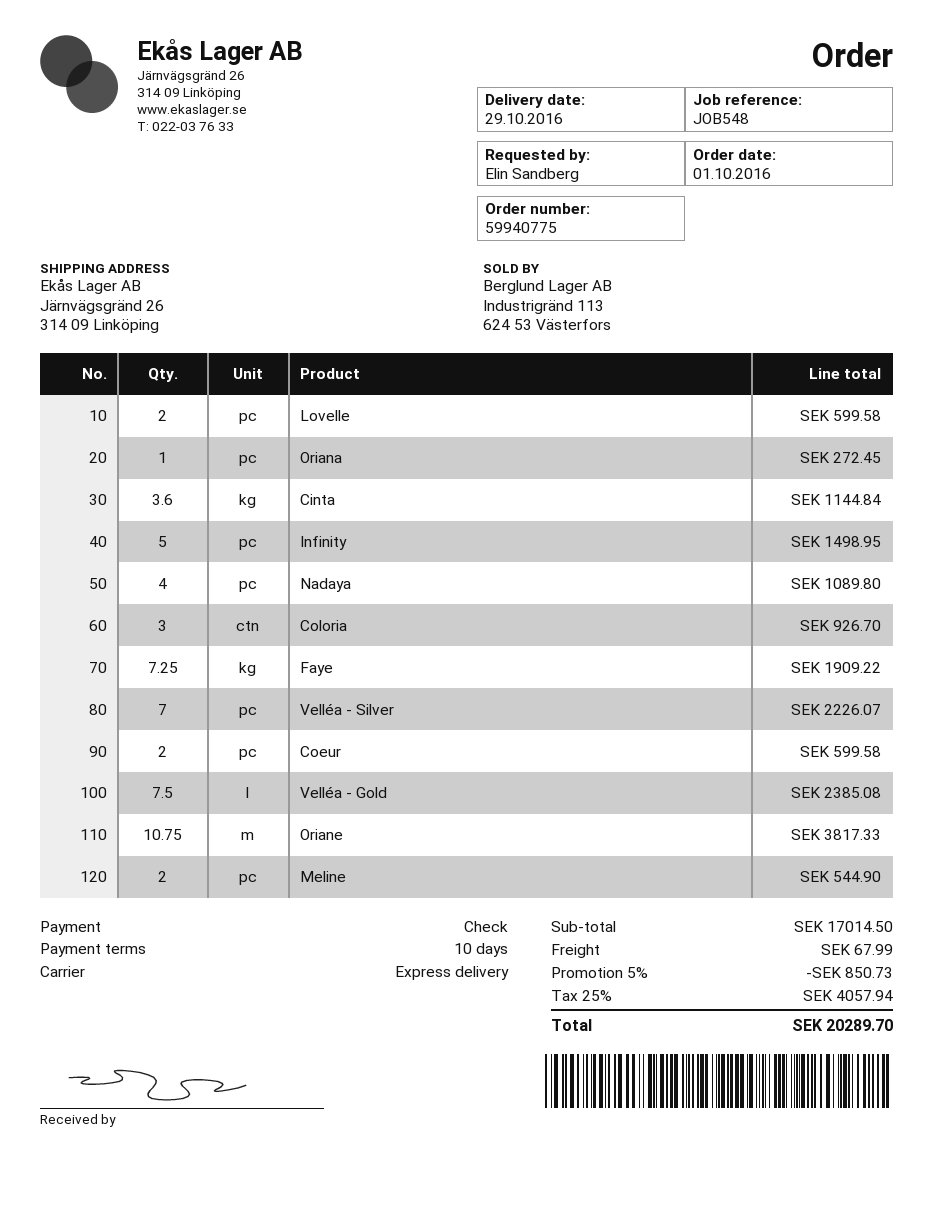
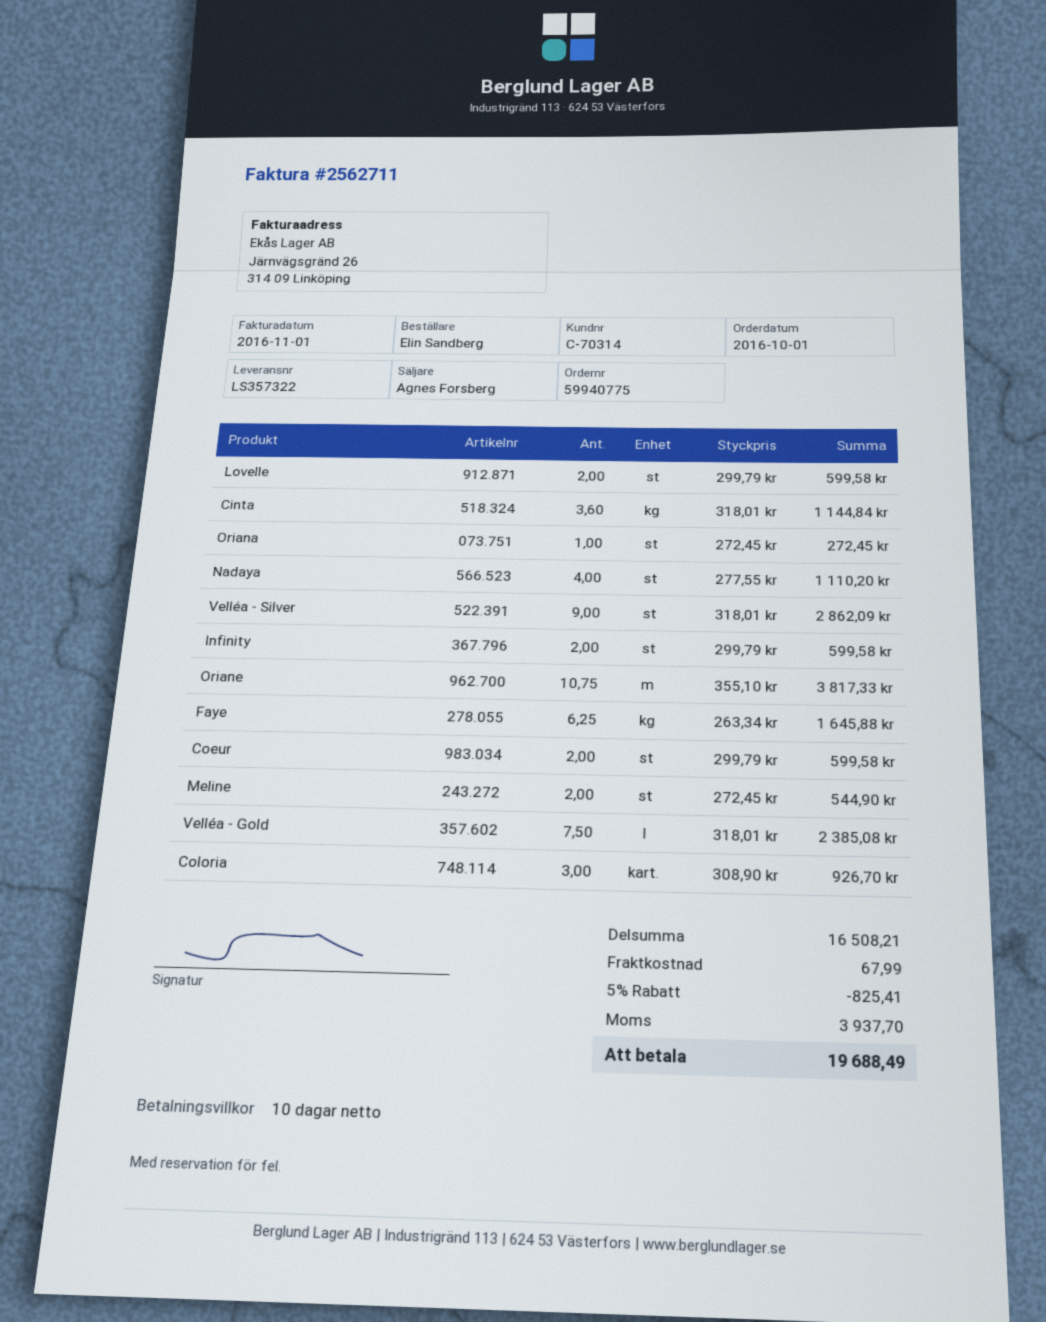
Infinity: 5 for 1498.95 -> 2 for 599.58
Nadaya: 4 for 1089.80 -> 4 for 1110.20
Faye: 7.25 for 1909.22 -> 6.25 for 1645.88
Velléa - Silver: 7 for 2226.07 -> 9 for 2862.09
subtotal: 17014.50 -> 16508.21
discount: 5% = 850.73 -> 5% = 825.41
tax: 4057.94 -> 3937.70
total: 20289.70 -> 19688.49

